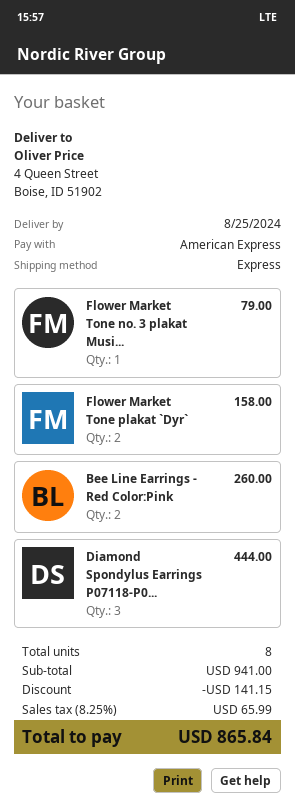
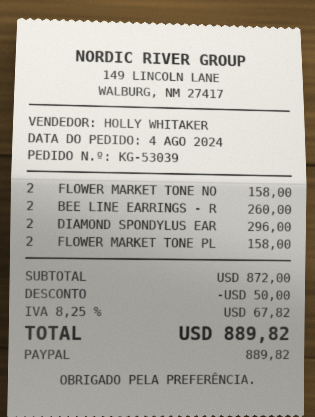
payment method: American Express -> PayPal
Flower Market Tone no. 3 plakat Musi...: 1 for 79.00 -> 2 for 158.00
Diamond Spondylus Earrings P07118-P0...: 3 for 444.00 -> 2 for 296.00
subtotal: 941.00 -> 872.00
discount: 141.15 -> 50.00
tax: 8.25% = 65.99 -> 8.25% = 67.82
total: 865.84 -> 889.82

